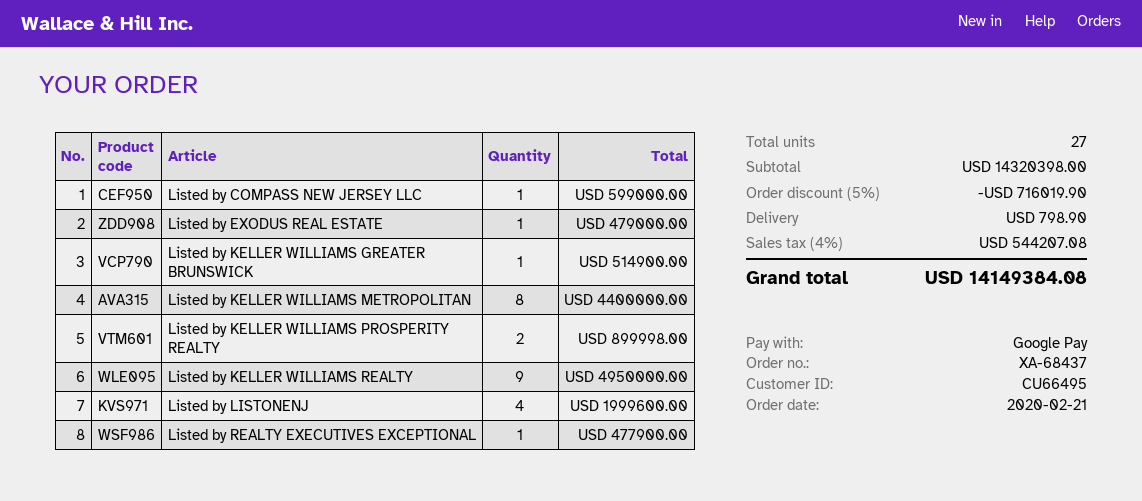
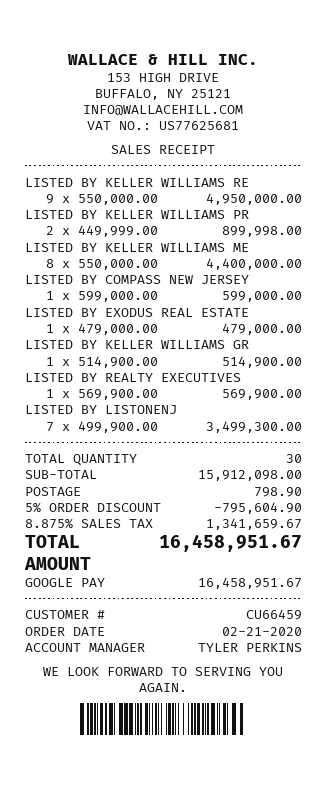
customer number: CU66495 -> CU66459
Listed by LISTONENJ: 4 for 1999600.00 -> 7 for 3499300.00
Listed by REALTY EXECUTIVES EXCEPTIONAL: 1 for 477900.00 -> 1 for 569900.00
total quantity: 27 -> 30
subtotal: 14320398.00 -> 15912098.00
discount: 5% = 716019.90 -> 5% = 795604.90
tax: 4% = 544207.08 -> 8.875% = 1341659.67
total: 14149384.08 -> 16458951.67

